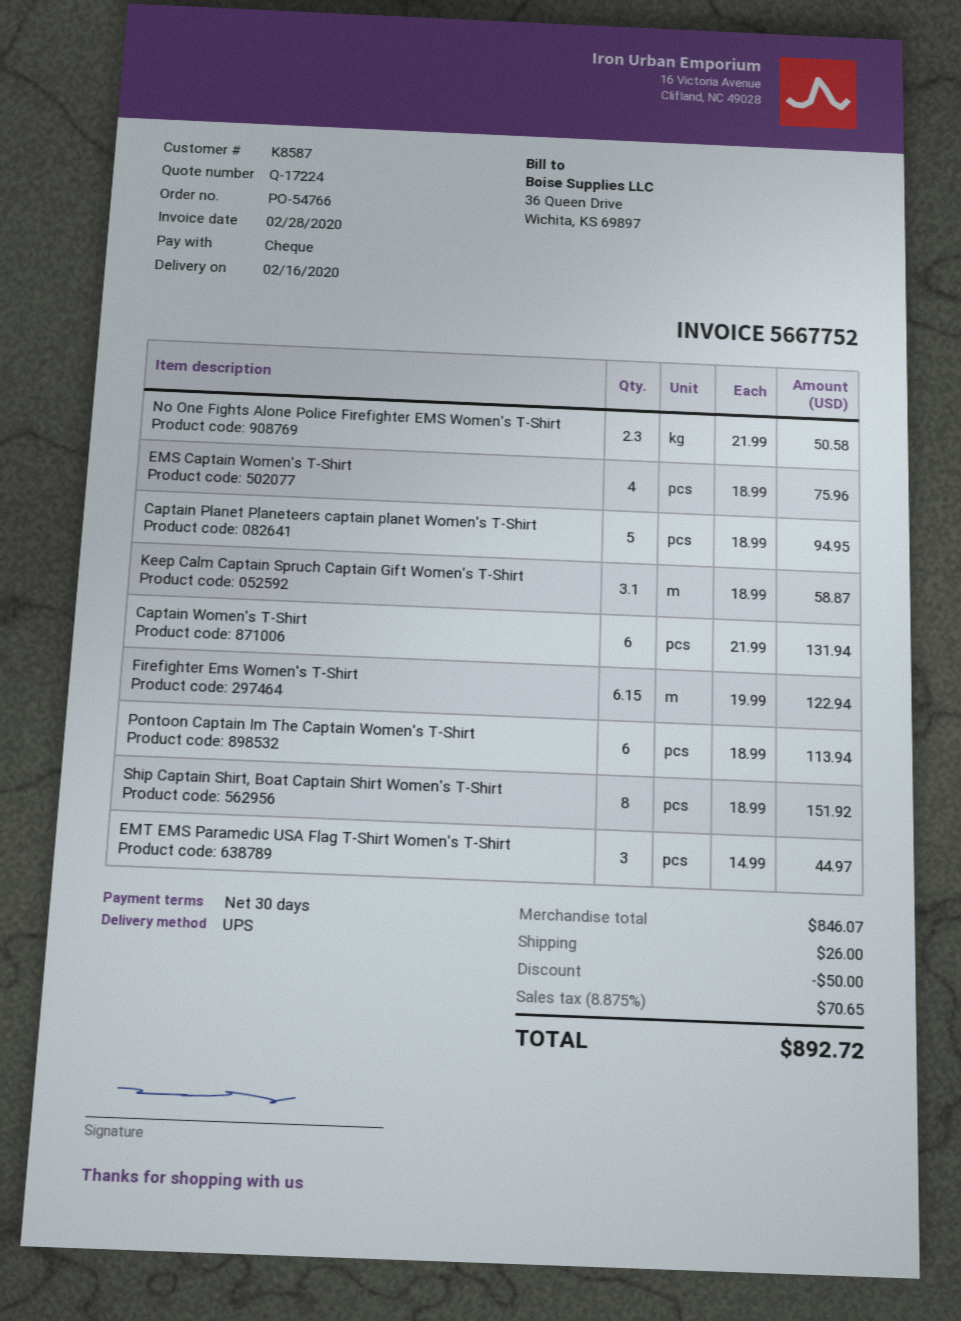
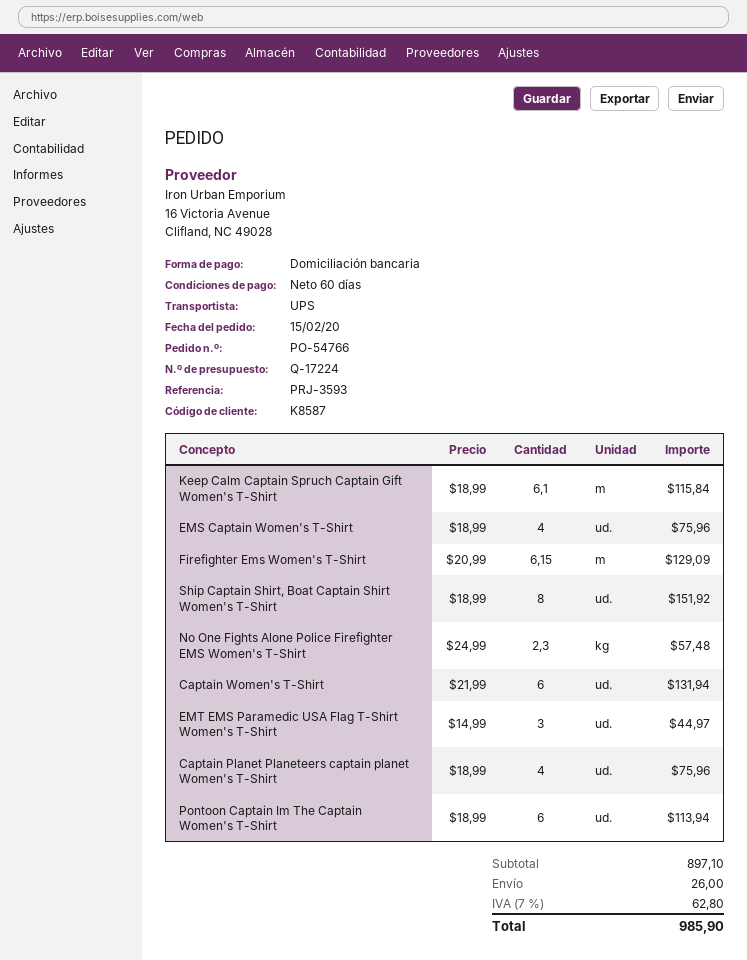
payment terms: 30 days -> 60 days
payment method: cheque -> direct debit
No One Fights Alone Police Firefighter EMS Women's T-Shirt: 2.3 x 21.99 = 50.58 -> 2.3 x 24.99 = 57.48
Captain Planet Planeteers captain planet Women's T-Shirt: 5 x 18.99 = 94.95 -> 4 x 18.99 = 75.96
Keep Calm Captain Spruch Captain Gift Women's T-Shirt: 3.1 x 18.99 = 58.87 -> 6.1 x 18.99 = 115.84
Firefighter Ems Women's T-Shirt: 6.15 x 19.99 = 122.94 -> 6.15 x 20.99 = 129.09
subtotal: 846.07 -> 897.10
discount: 50.00 -> none
tax: 8.875% = 70.65 -> 7% = 62.80
total: 892.72 -> 985.90

